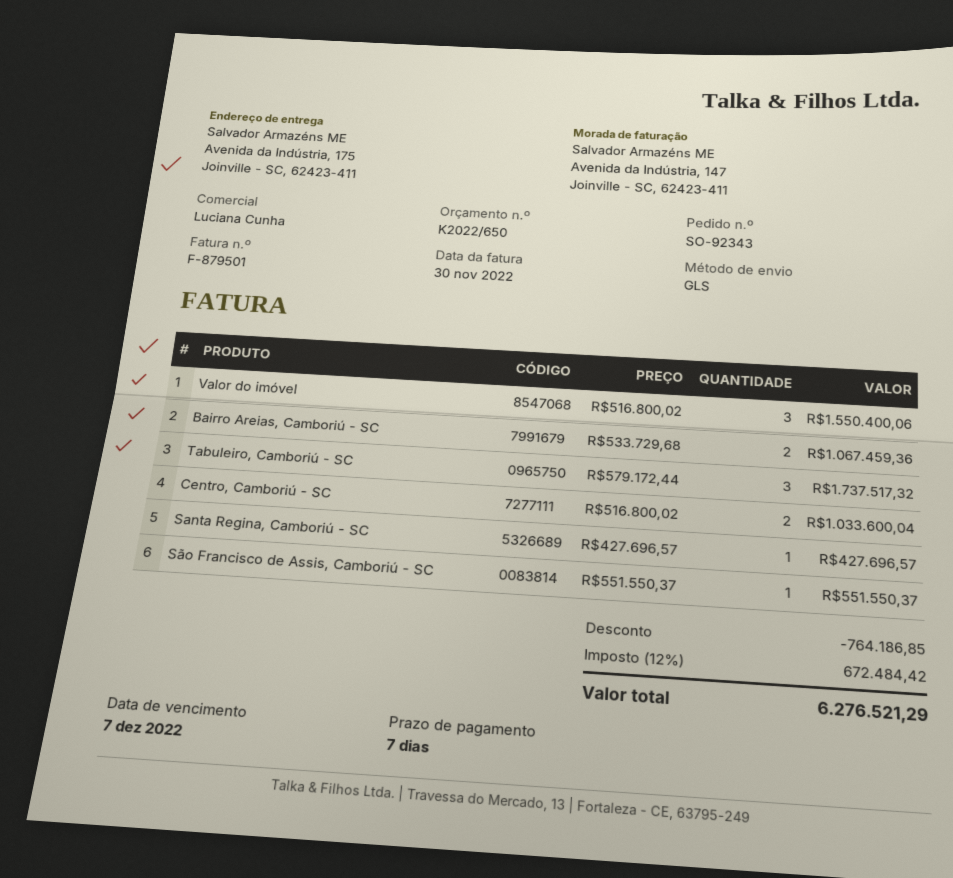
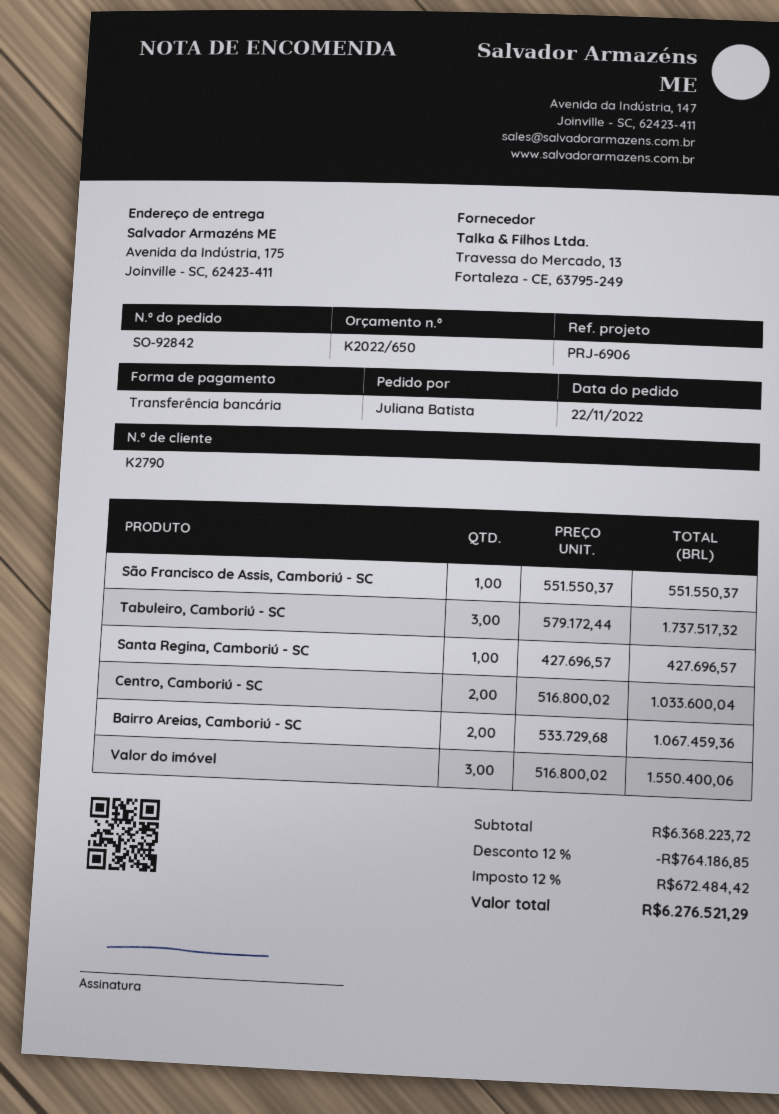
order number: SO-92343 -> SO-92842

